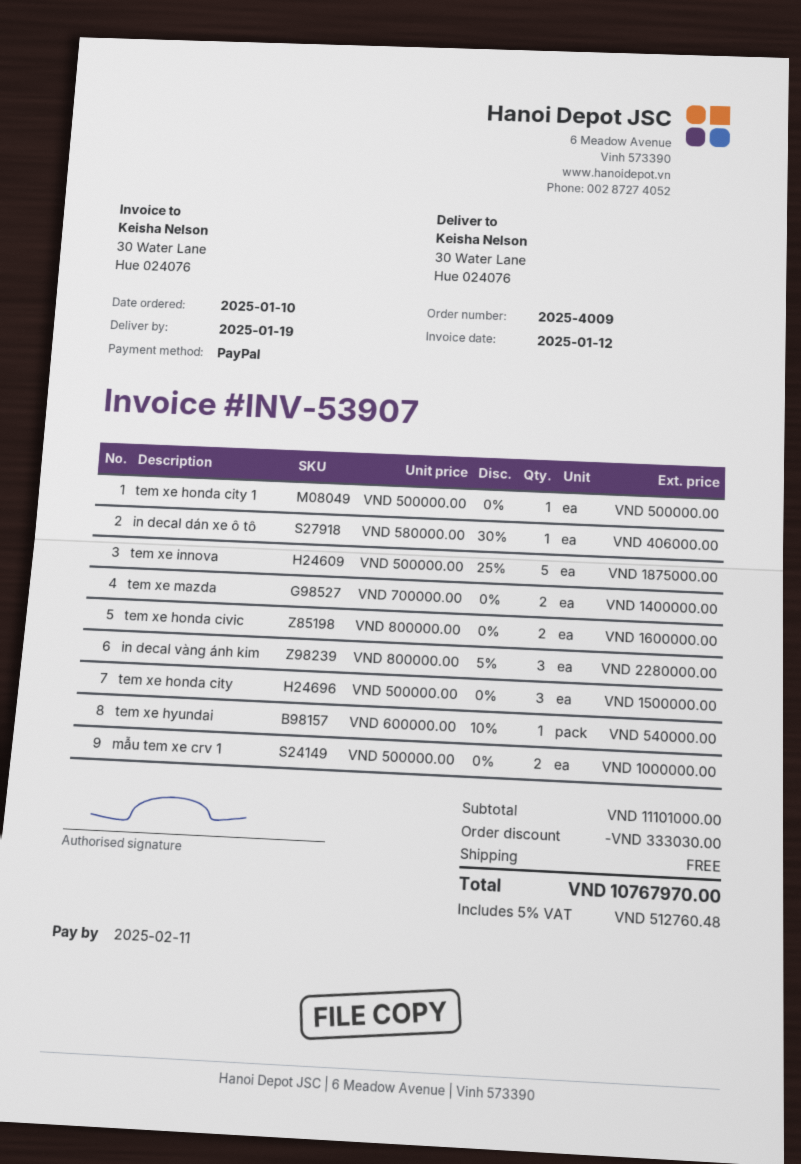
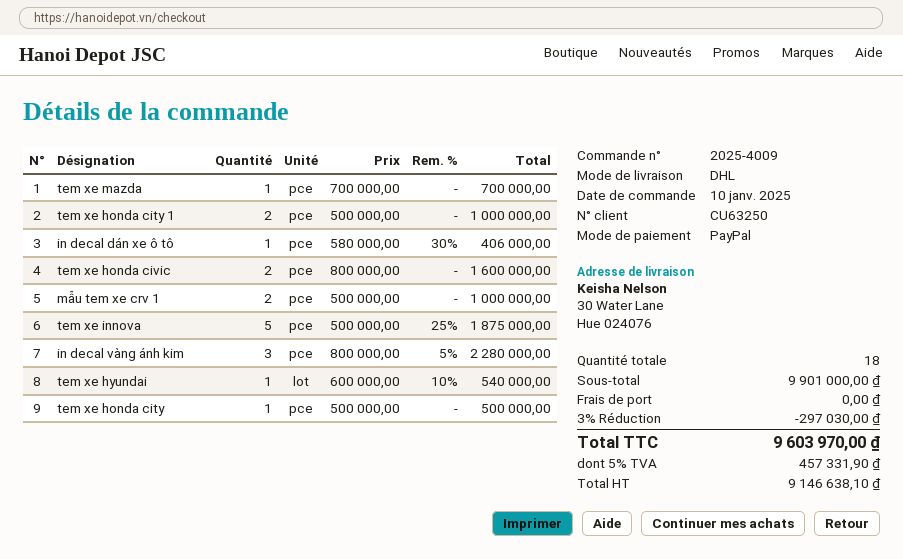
tem xe honda city 1: 1 x 500000.00 = 500000.00 -> 2 x 500000.00 = 1000000.00
tem xe mazda: 2 x 700000.00 = 1400000.00 -> 1 x 700000.00 = 700000.00
tem xe honda city: 3 x 500000.00 = 1500000.00 -> 1 x 500000.00 = 500000.00
subtotal: 11101000.00 -> 9901000.00
discount: 333030.00 -> 297030.00
tax: 5% = 512760.48 -> 5% = 457331.90
total: 10767970.00 -> 9603970.00

